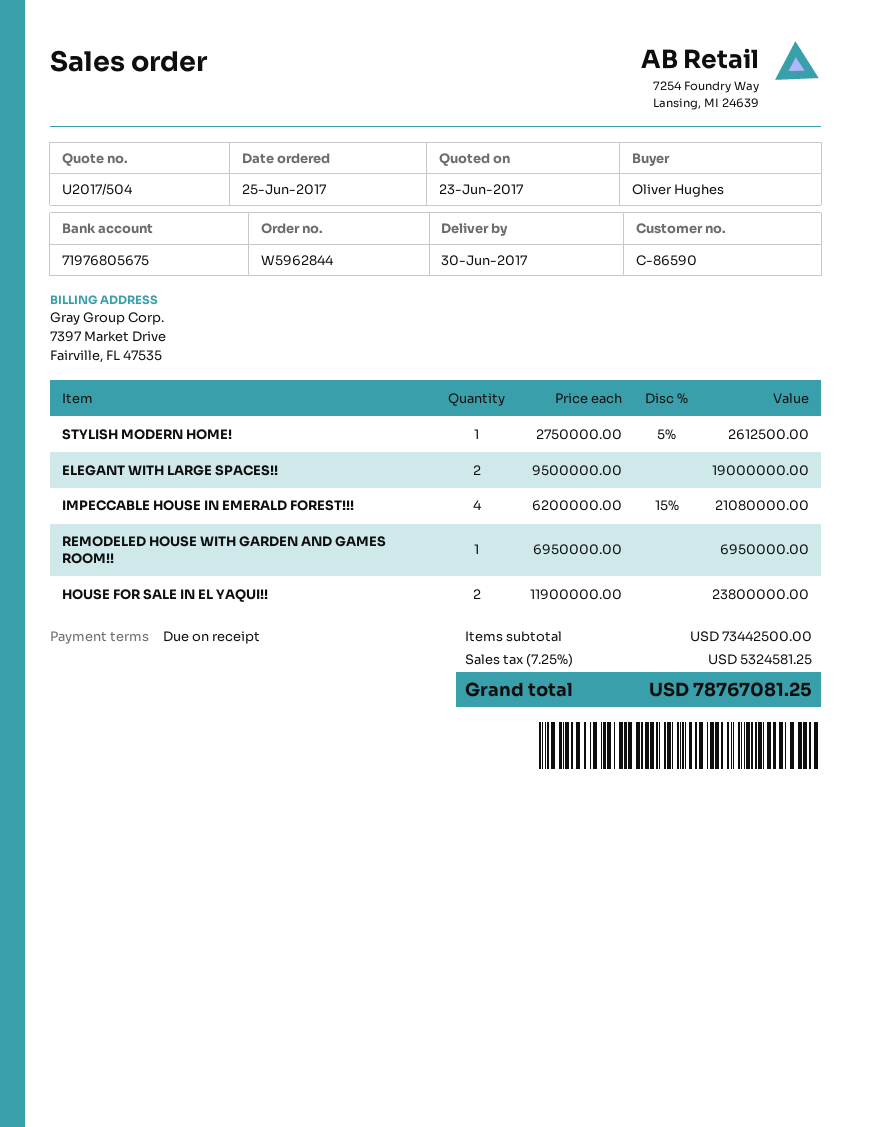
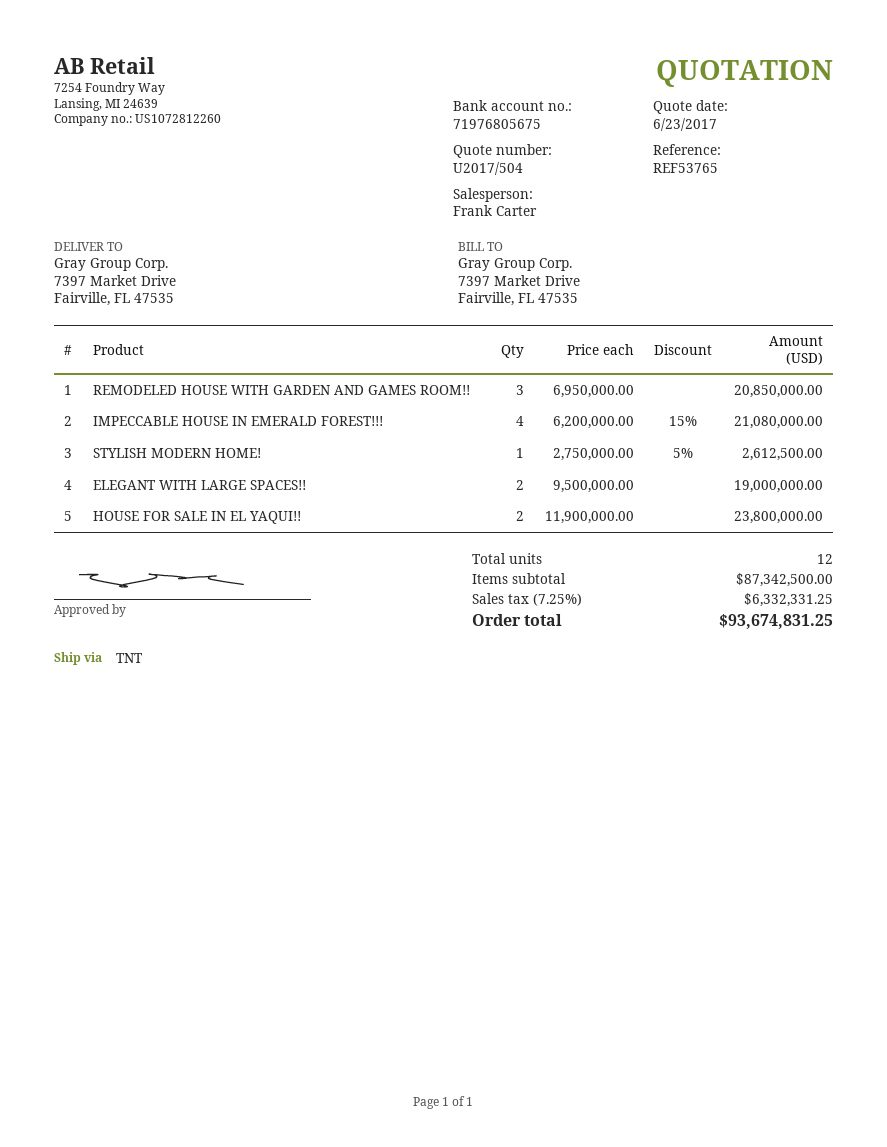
REMODELED HOUSE WITH GARDEN AND GAMES ROOM!!: 1 x 6950000.00 = 6950000.00 -> 3 x 6950000.00 = 20850000.00
subtotal: 73442500.00 -> 87342500.00
tax: 7.25% = 5324581.25 -> 7.25% = 6332331.25
total: 78767081.25 -> 93674831.25

